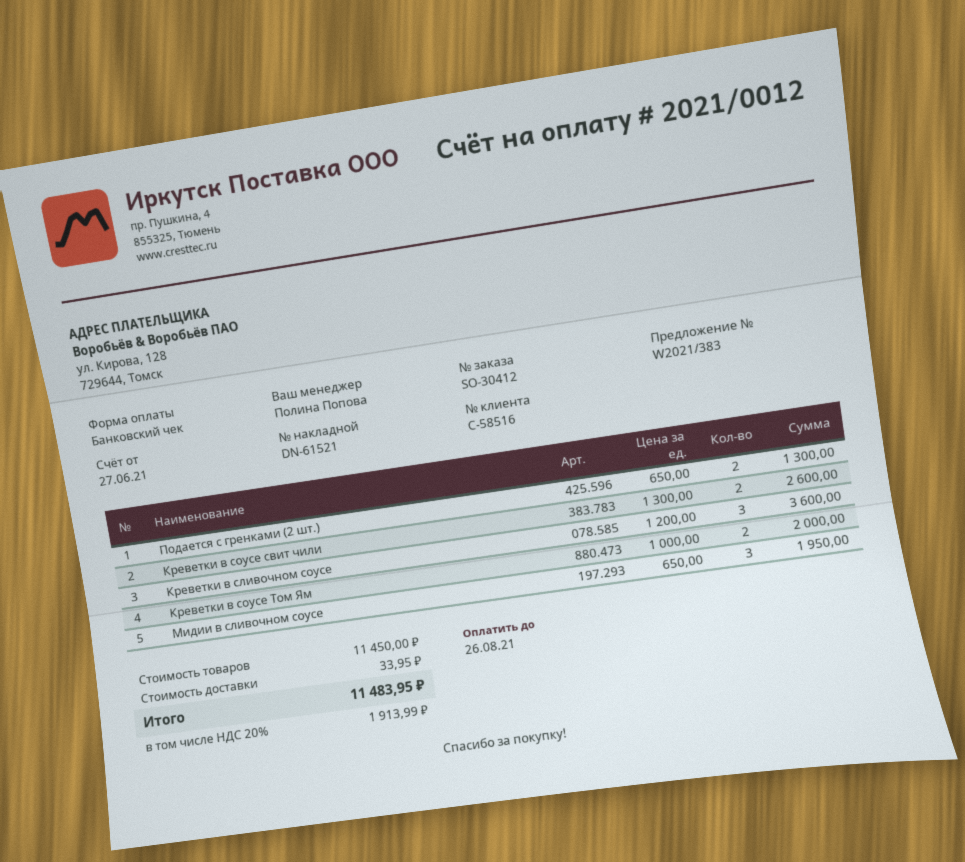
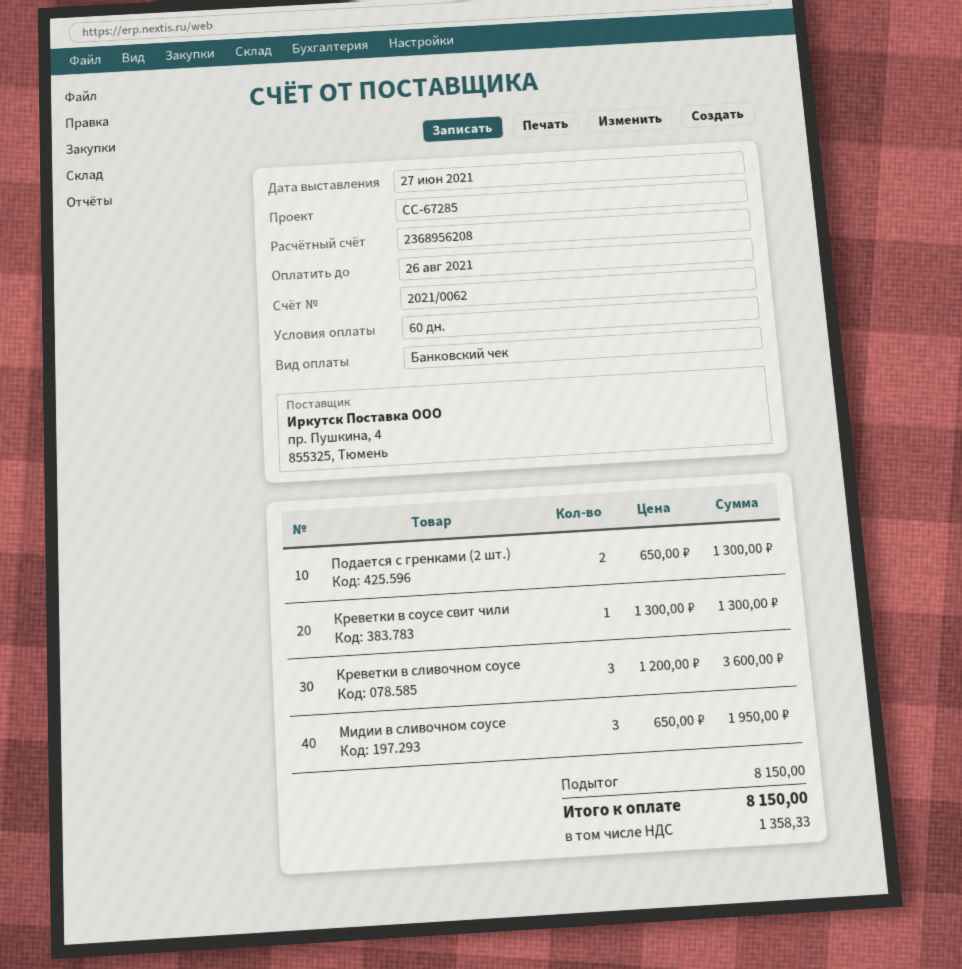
invoice number: 2021/0012 -> 2021/0062
Креветки в соусе свит чили: 2 x 1300.00 = 2600.00 -> 1 x 1300.00 = 1300.00
Креветки в соусе Том Ям: 2 x 1000.00 = 2000.00 -> none
subtotal: 11450.00 -> 8150.00
shipping: 33.95 -> none
tax: 1913.99 -> 1358.33
total: 11483.95 -> 8150.00

